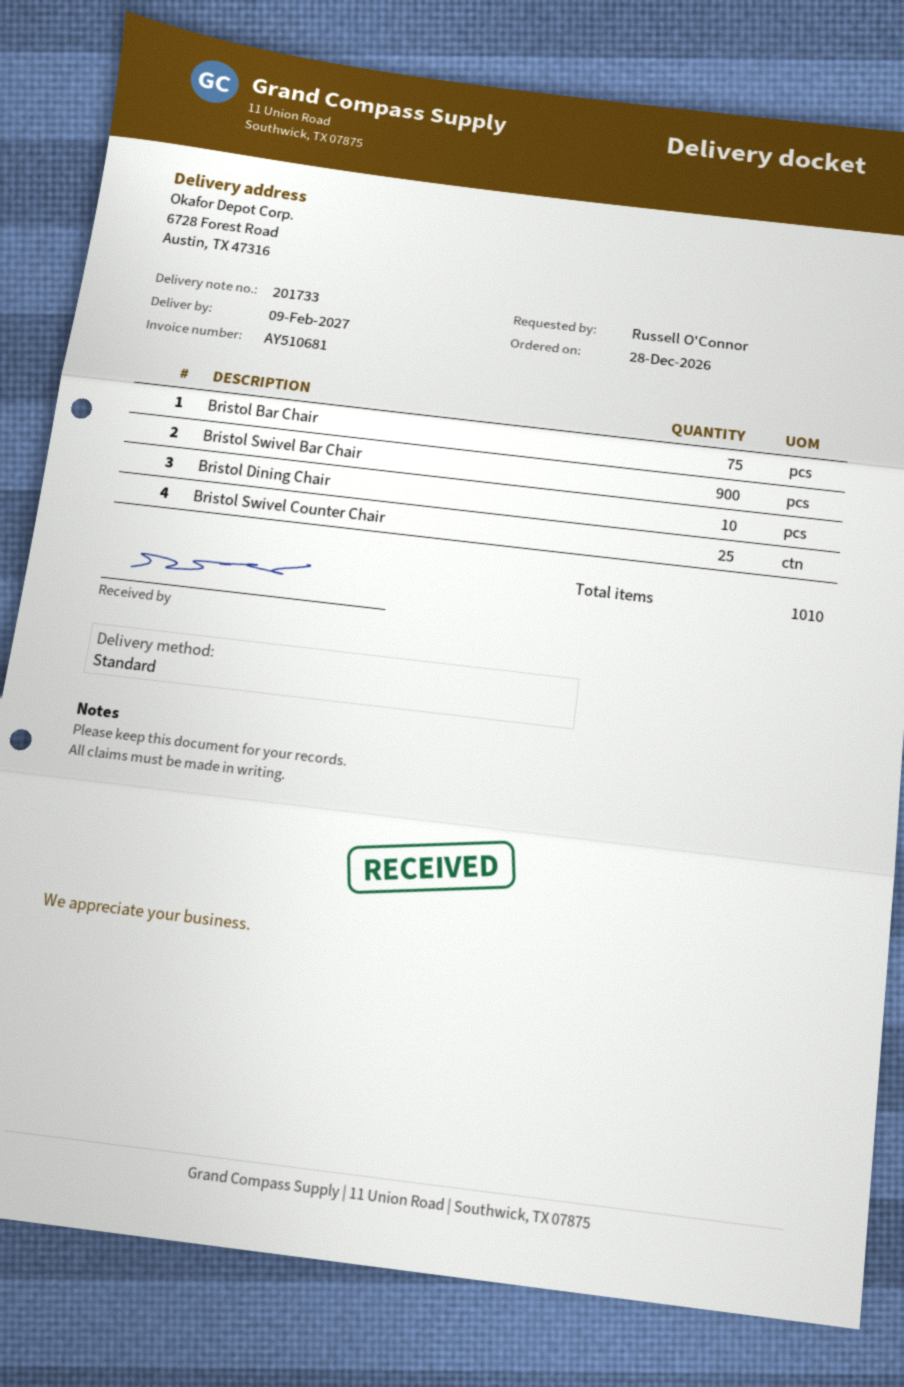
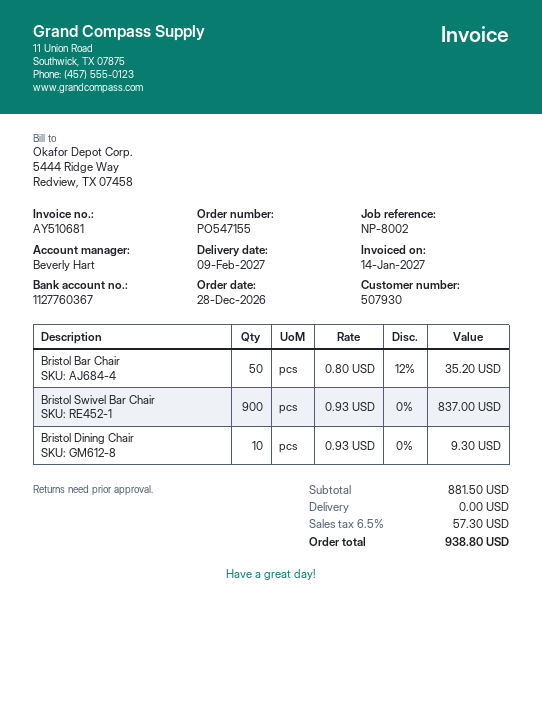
Bristol Bar Chair: 75 -> 50
Bristol Swivel Counter Chair: 25 -> none

